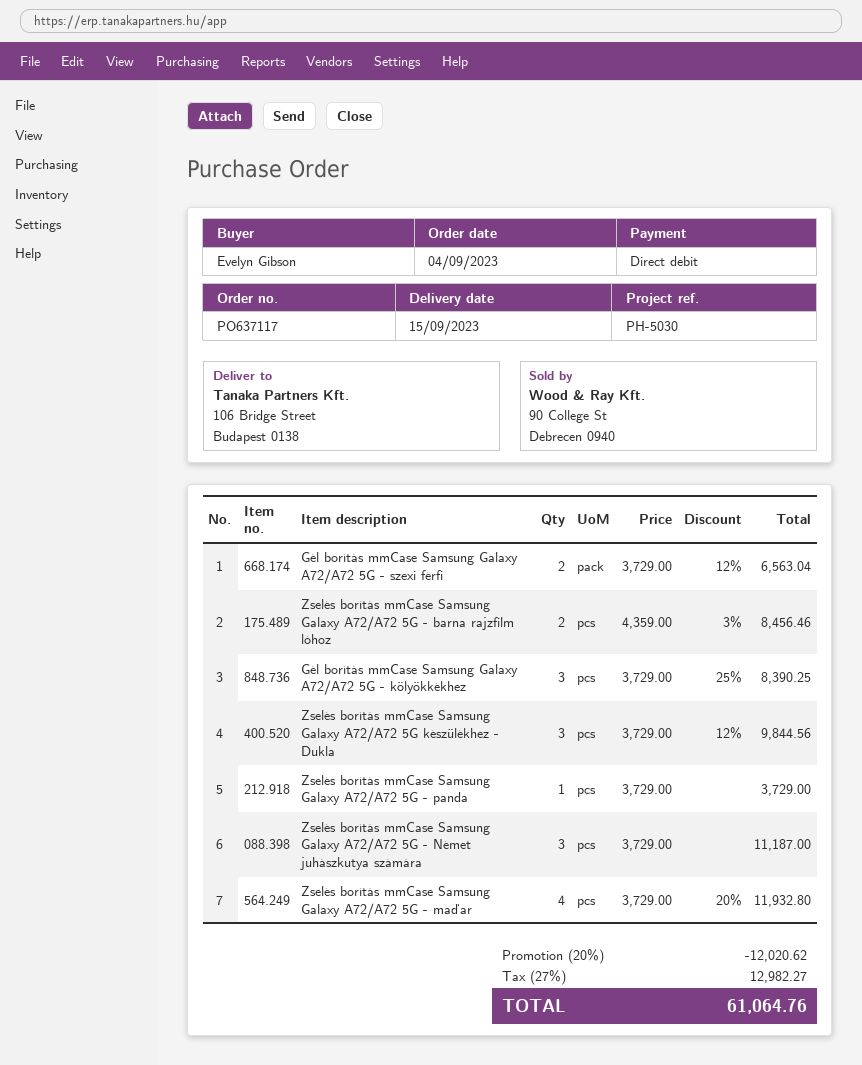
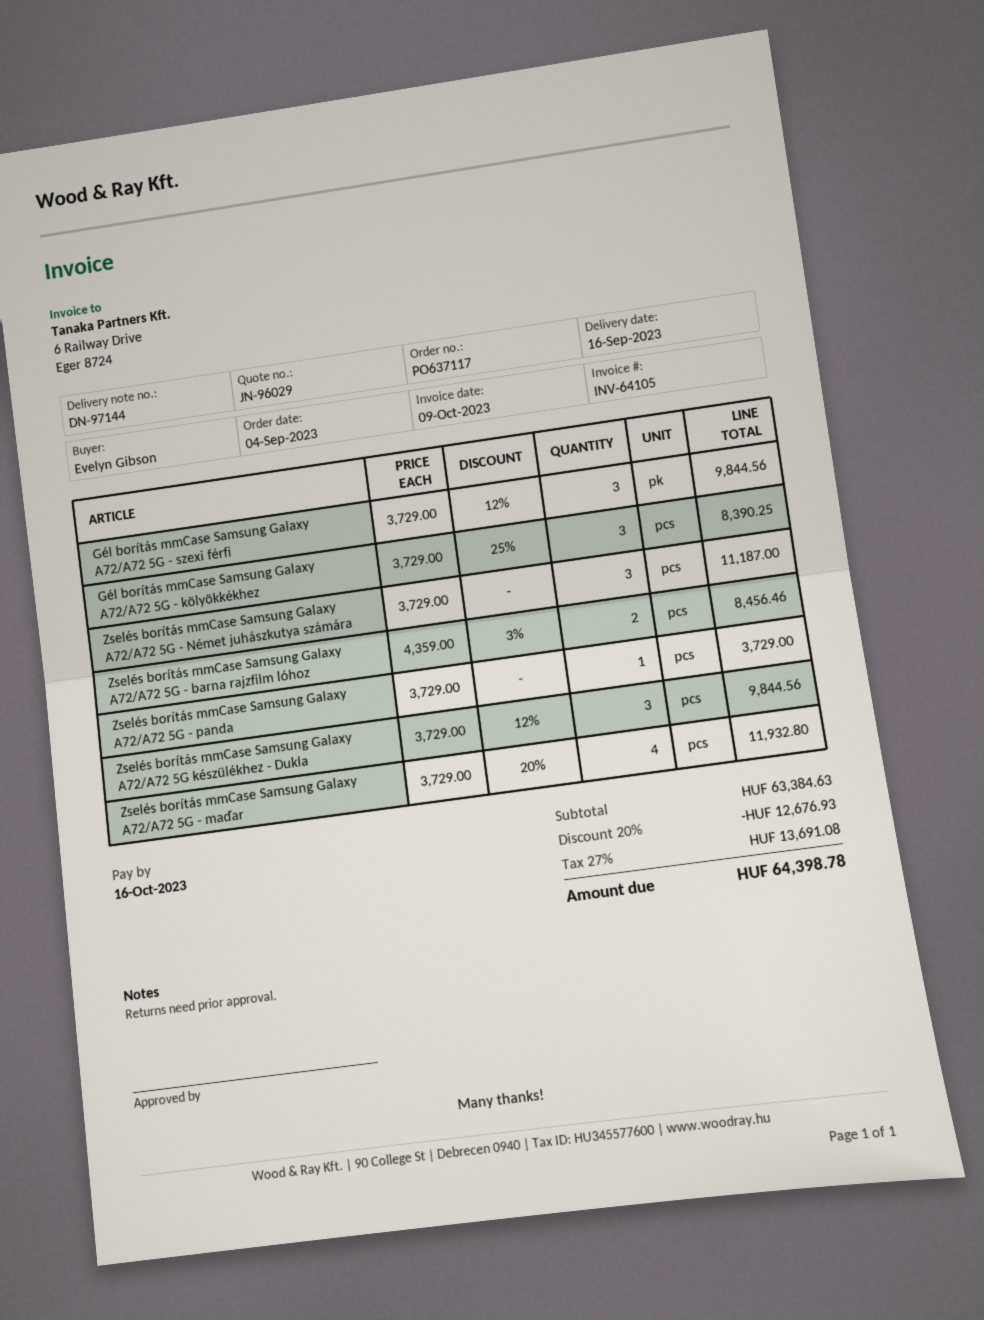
delivery date: 2023-09-15 -> 2023-09-16
Gél borítás mmCase Samsung Galaxy A72/A72 5G - szexi férfi: 2 x 3729.00 - 12% = 6563.04 -> 3 x 3729.00 - 12% = 9844.56
discount: 20% = 12020.62 -> 20% = 12676.93
tax: 27% = 12982.27 -> 27% = 13691.08
total: 61064.76 -> 64398.78

